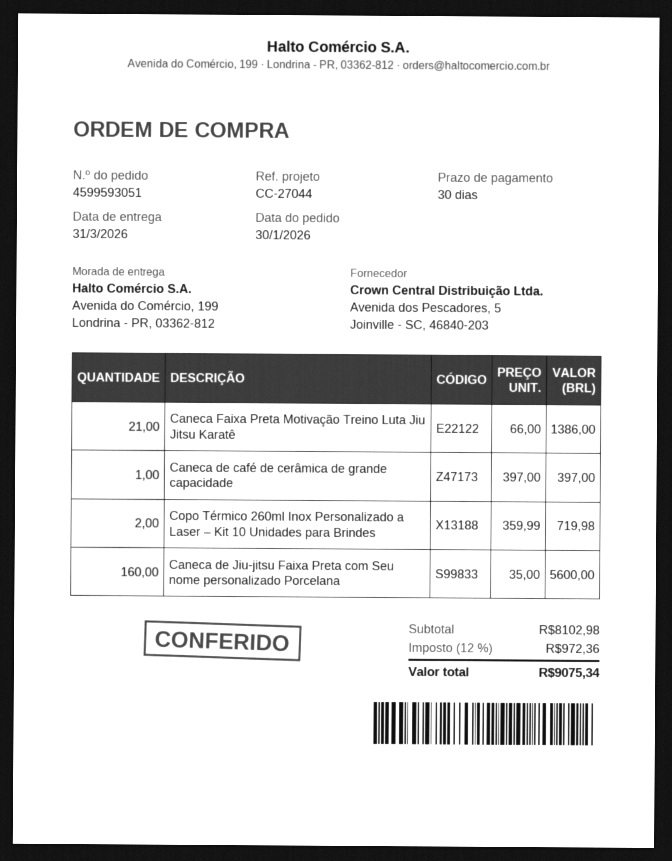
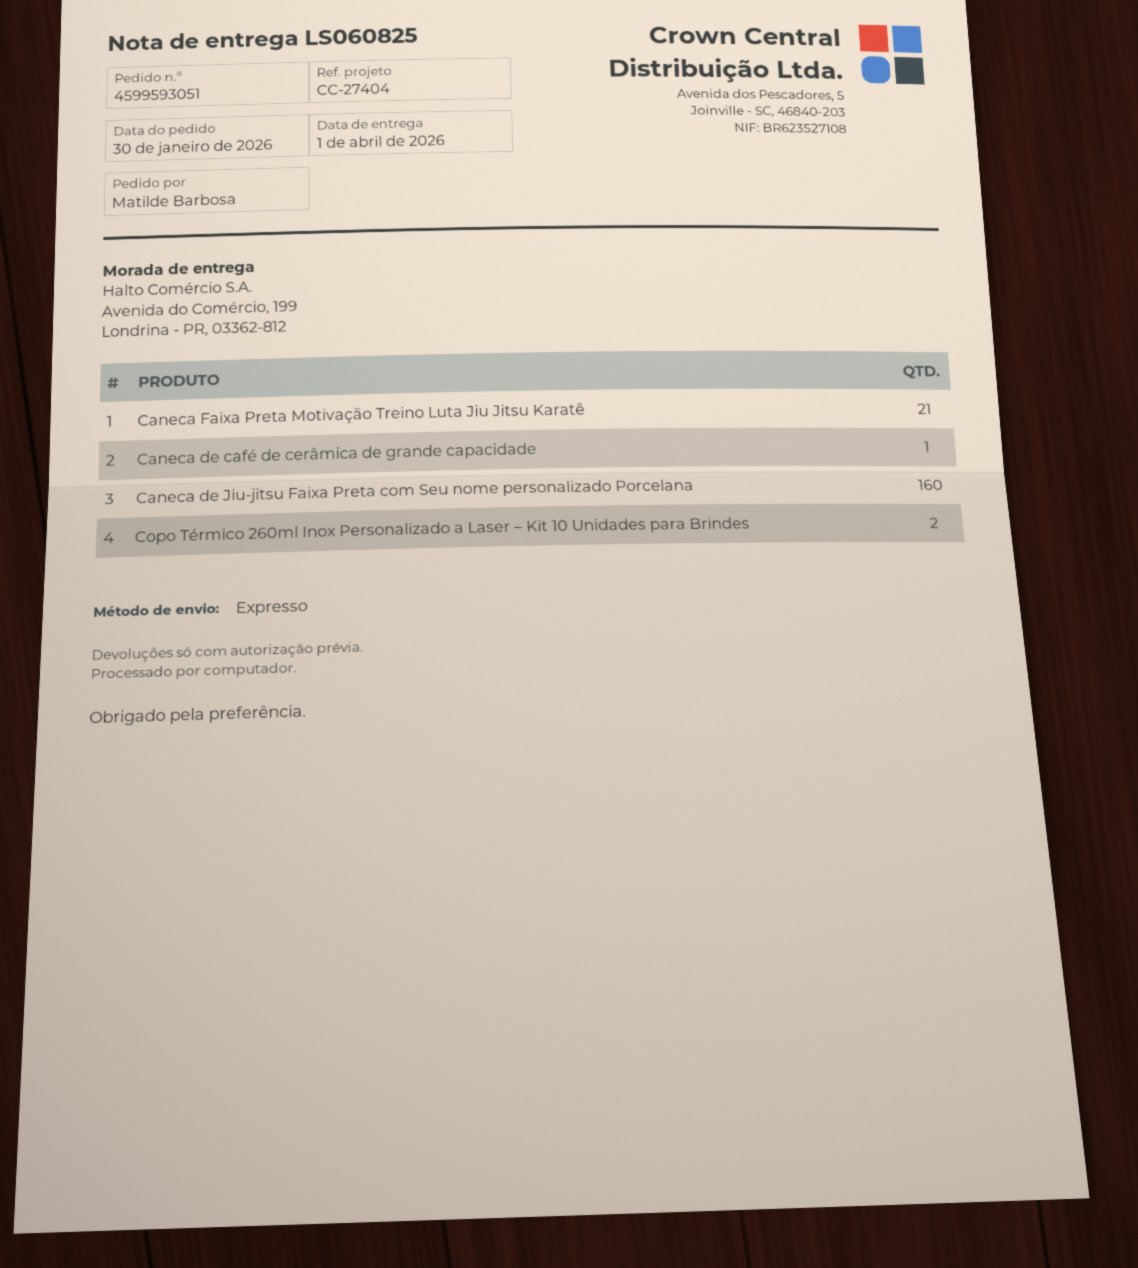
delivery date: 2026-03-31 -> 2026-04-01
reference: CC-27044 -> CC-27404

